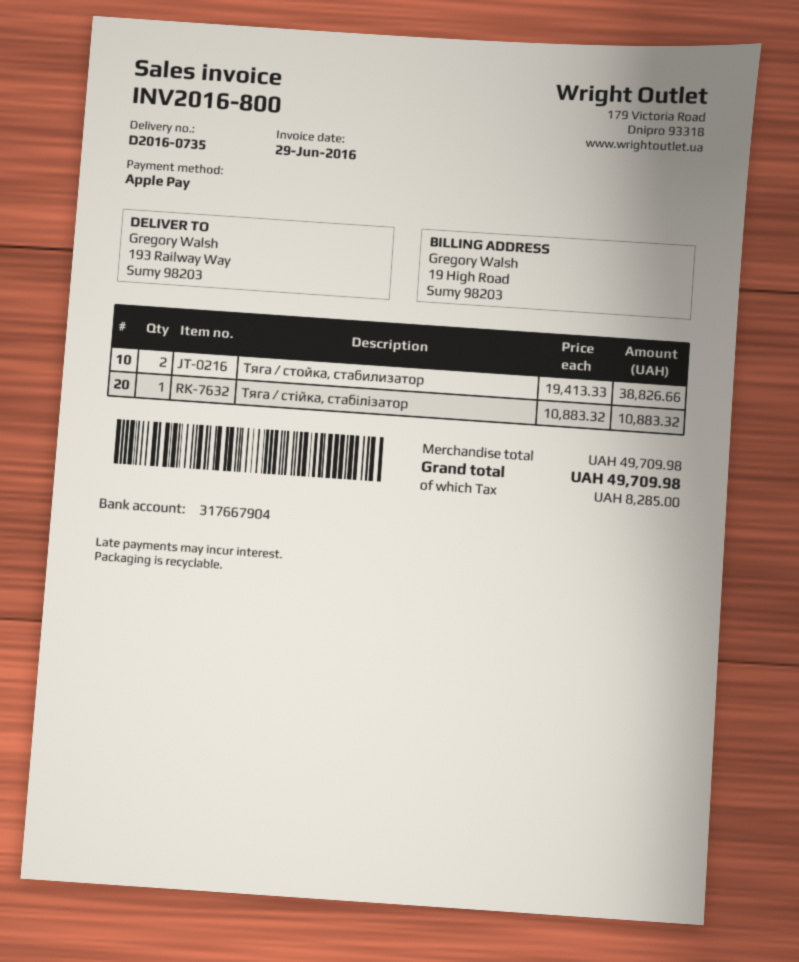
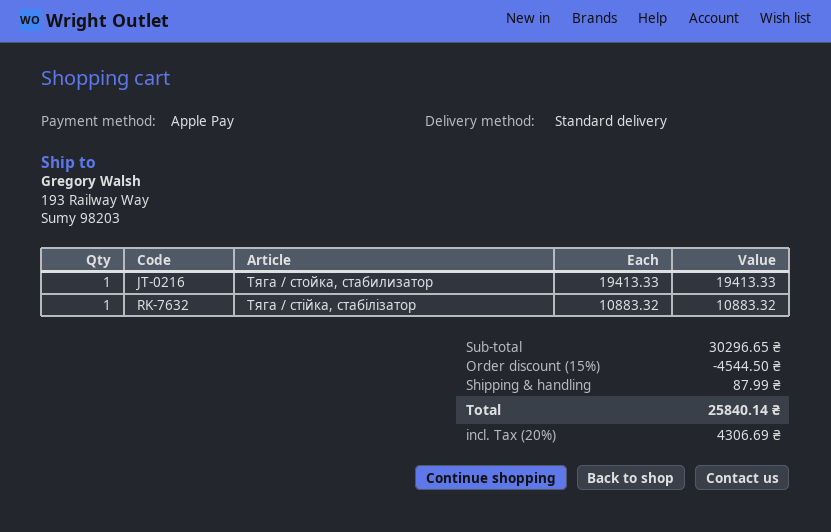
Тяга / стойка, стабилизатор: 2 x 19413.33 = 38826.66 -> 1 x 19413.33 = 19413.33
subtotal: 49709.98 -> 30296.65
discount: none -> 15% = 4544.50
shipping: none -> 87.99
tax: 8285.00 -> 4306.69
total: 49709.98 -> 25840.14

